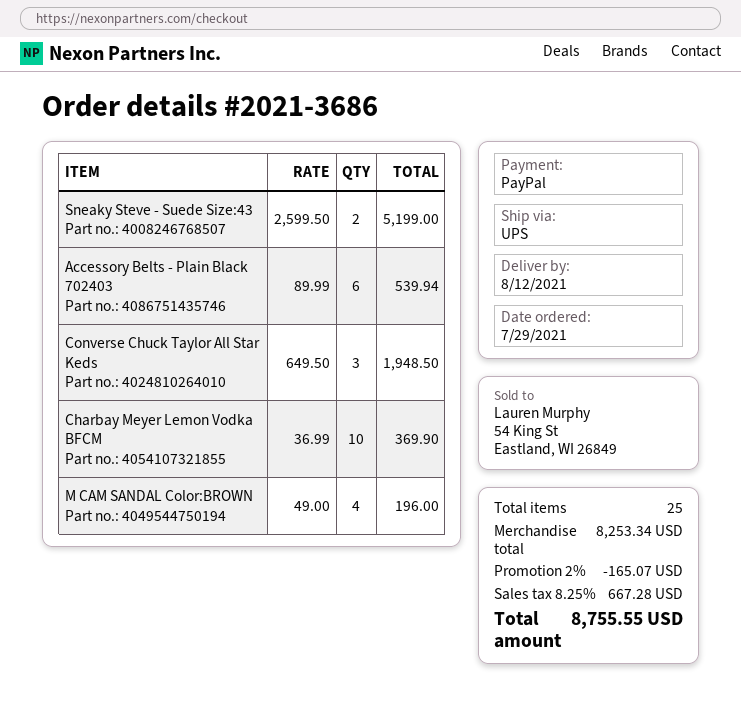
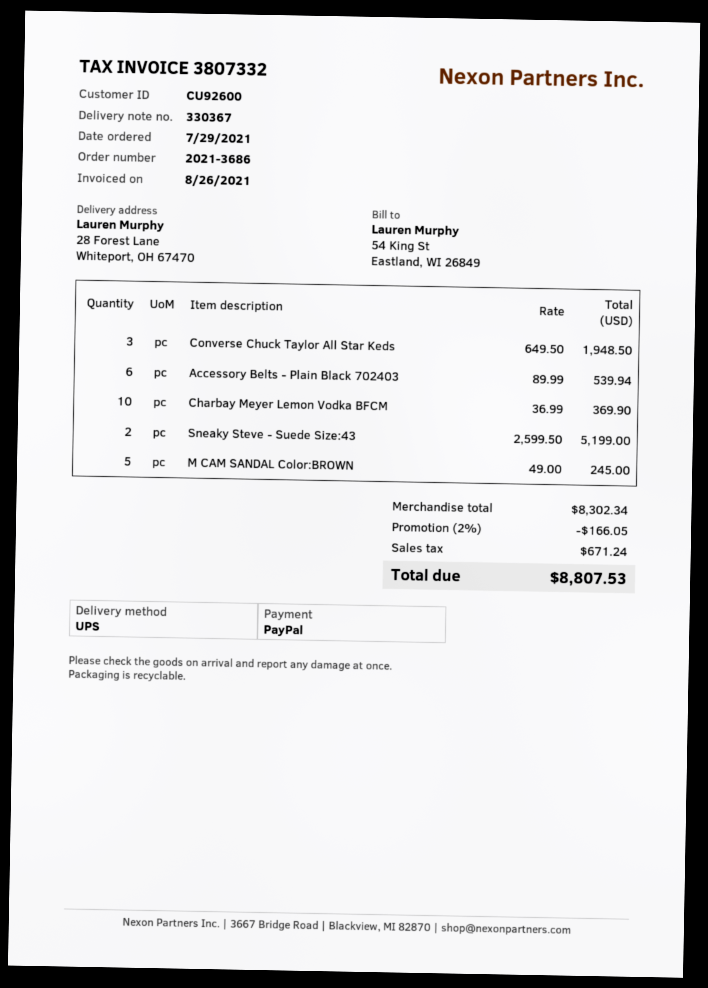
M CAM SANDAL Color:BROWN: 4 x 49.00 = 196.00 -> 5 x 49.00 = 245.00
subtotal: 8253.34 -> 8302.34
discount: 2% = 165.07 -> 2% = 166.05
tax: 667.28 -> 671.24
total: 8755.55 -> 8807.53

